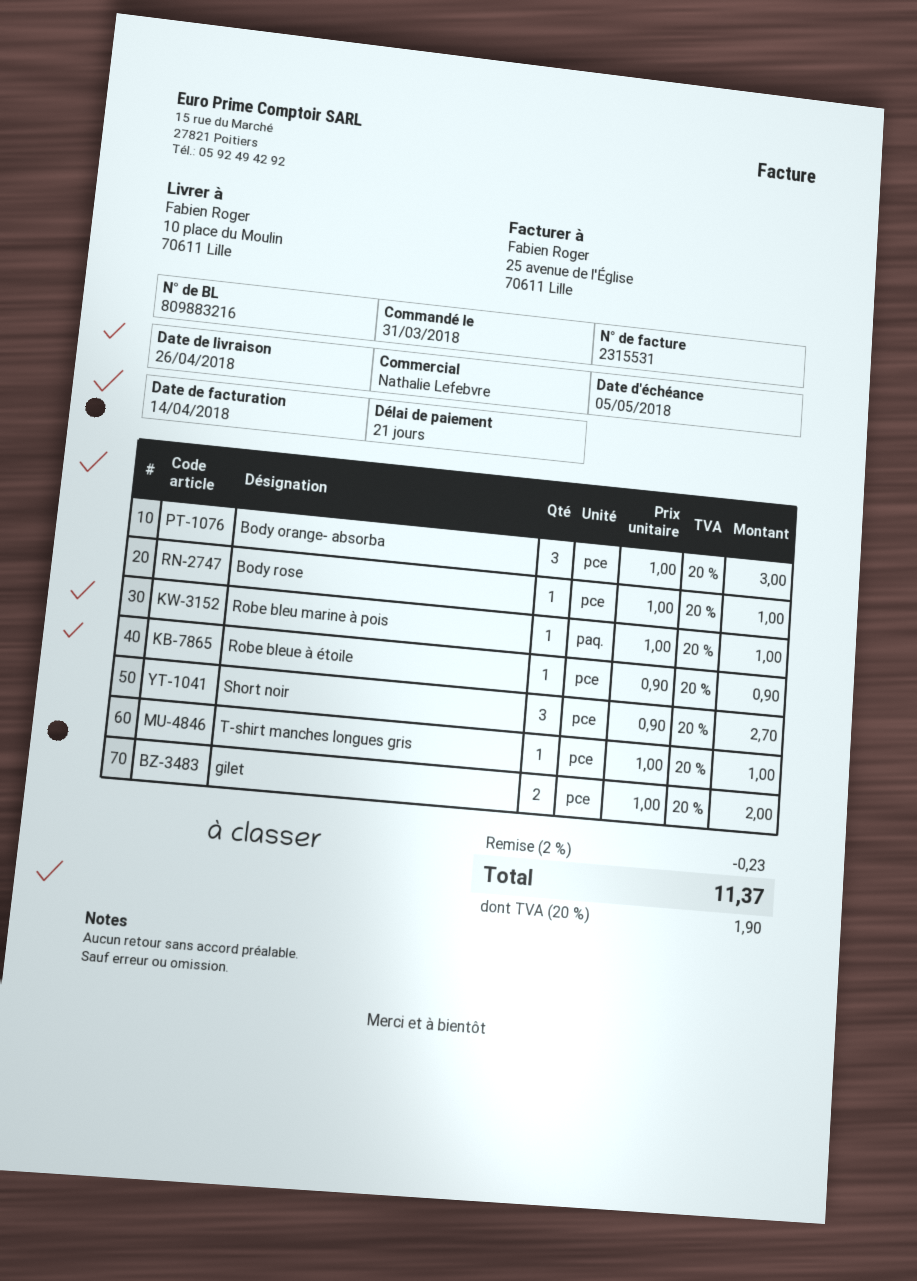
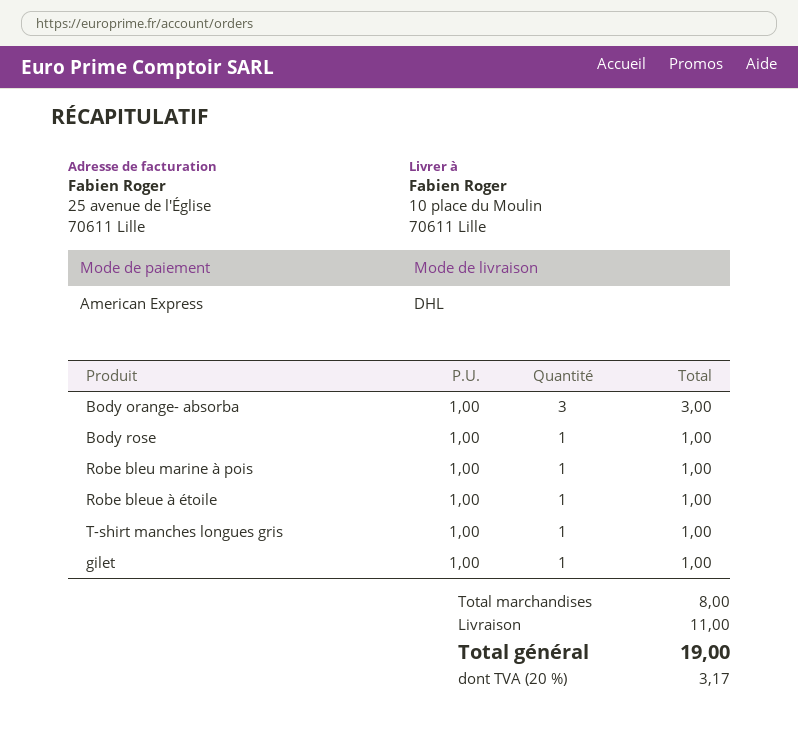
Robe bleue à étoile: 1 x 0.90 = 0.90 -> 1 x 1.00 = 1.00
Short noir: 3 x 0.90 = 2.70 -> none
gilet: 2 x 1.00 = 2.00 -> 1 x 1.00 = 1.00
discount: 2% = 0.23 -> none
shipping: none -> 11.00
tax: 20% = 1.90 -> 20% = 3.17
total: 11.37 -> 19.00

